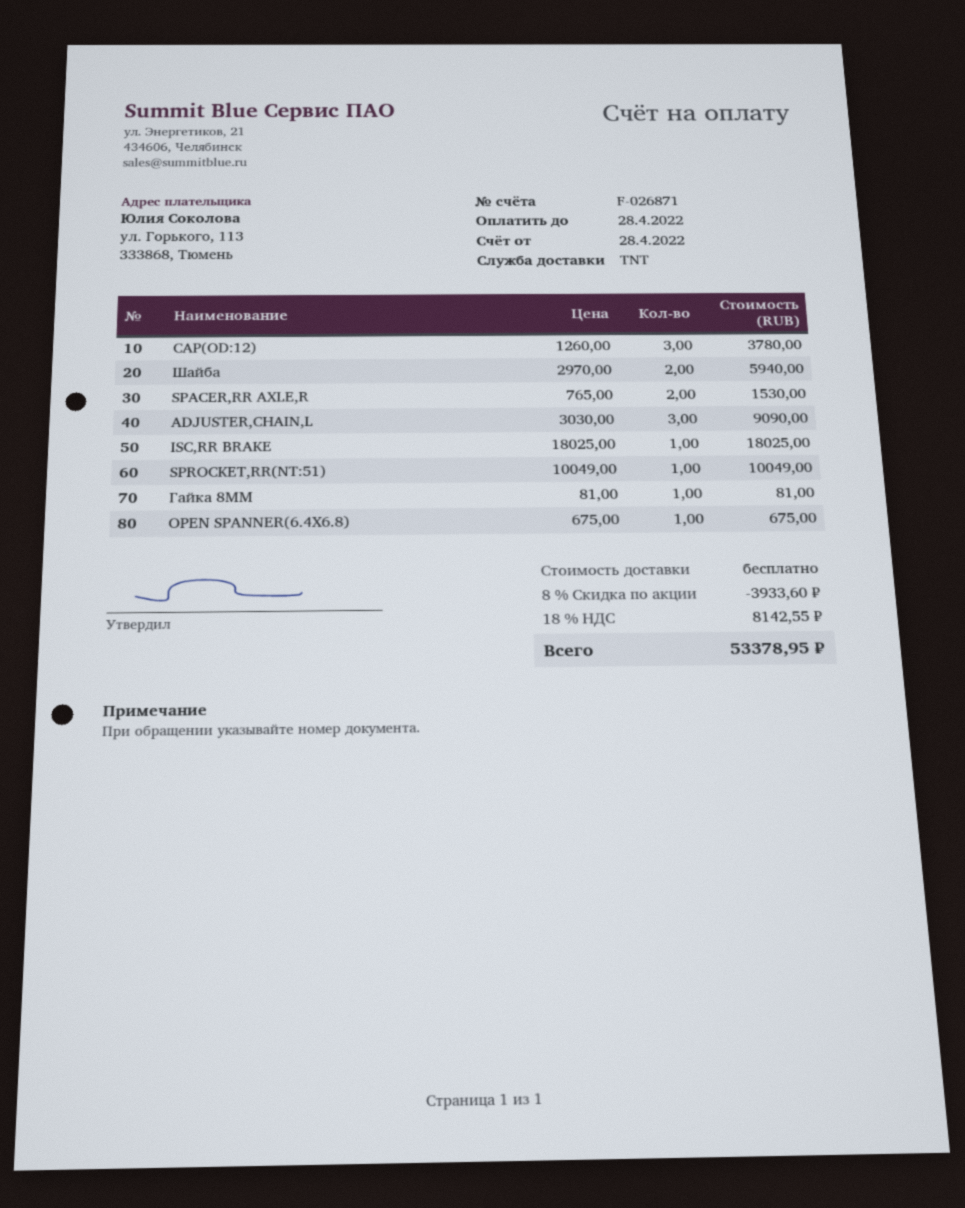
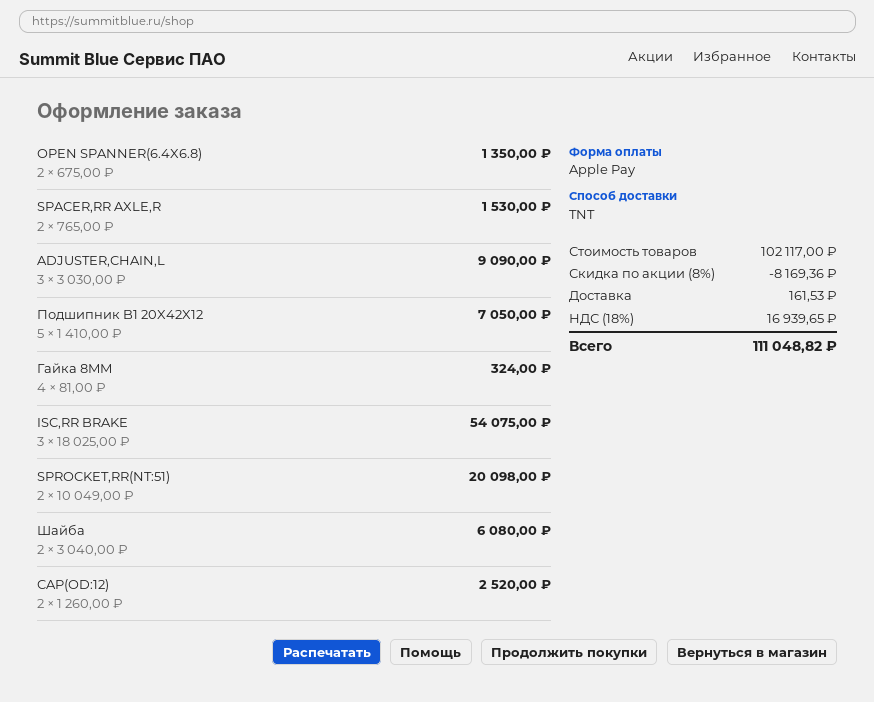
CAP(OD:12): 3 x 1260.00 = 3780.00 -> 2 x 1260.00 = 2520.00
Шайба: 2 x 2970.00 = 5940.00 -> 2 x 3040.00 = 6080.00
ISC,RR BRAKE: 1 x 18025.00 = 18025.00 -> 3 x 18025.00 = 54075.00
SPROCKET,RR(NT:51): 1 x 10049.00 = 10049.00 -> 2 x 10049.00 = 20098.00
Гайка 8MM: 1 x 81.00 = 81.00 -> 4 x 81.00 = 324.00
OPEN SPANNER(6.4X6.8): 1 x 675.00 = 675.00 -> 2 x 675.00 = 1350.00
Подшипник B1 20X42X12: none -> 5 x 1410.00 = 7050.00
discount: 8% = 3933.60 -> 8% = 8169.36
shipping: 0.00 -> 161.53
tax: 18% = 8142.55 -> 18% = 16939.65
total: 53378.95 -> 111048.82

